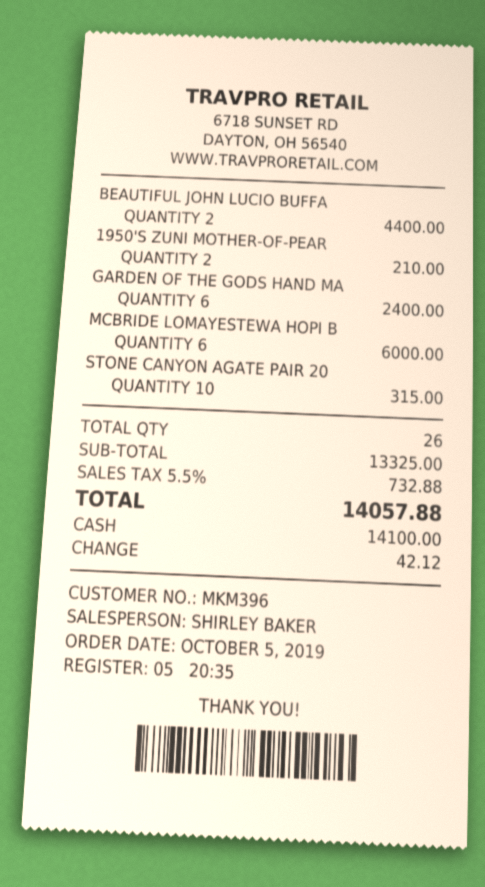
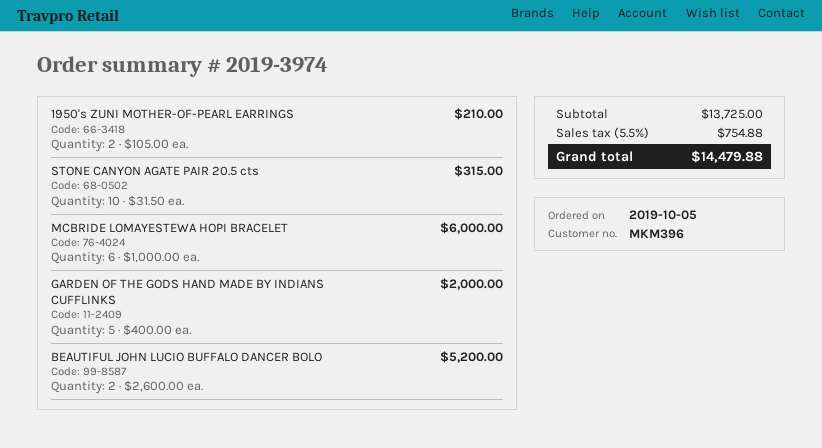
BEAUTIFUL JOHN LUCIO BUFFA: 2 for 4400.00 -> 2 for 5200.00
GARDEN OF THE GODS HAND MA: 6 for 2400.00 -> 5 for 2000.00
subtotal: 13325.00 -> 13725.00
tax: 5.5% = 732.88 -> 5.5% = 754.88
total: 14057.88 -> 14479.88

